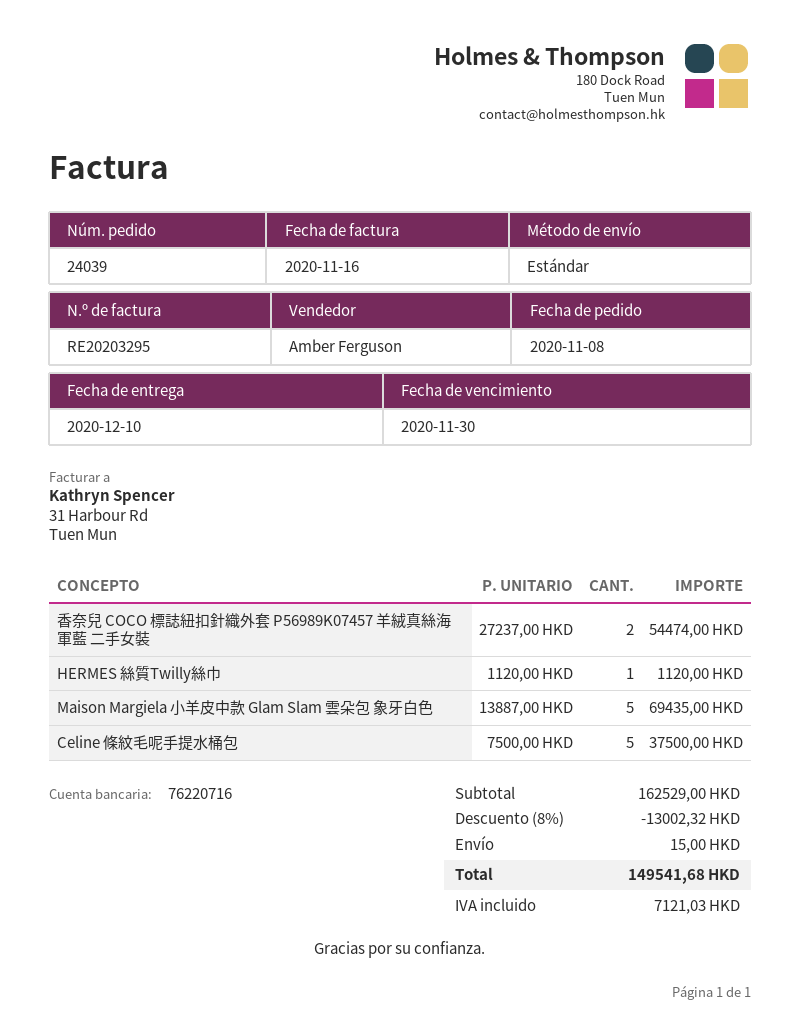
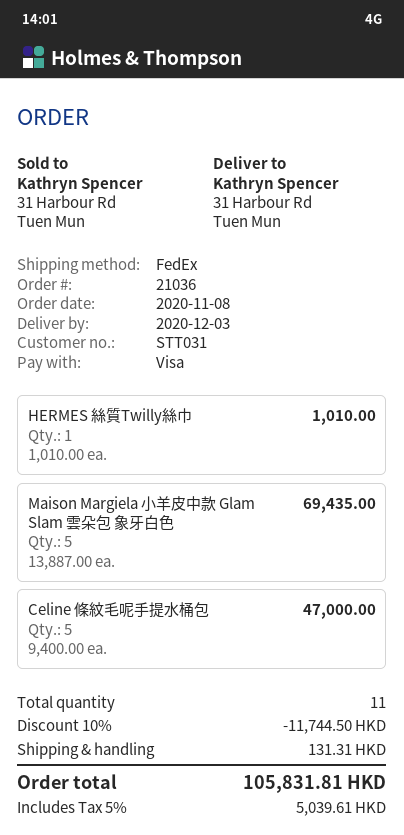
order number: 24039 -> 21036
delivery date: 2020-12-10 -> 2020-12-03
shipping method: standard -> FedEx
香奈兒 COCO 標誌紐扣針織外套 P56989K07457 羊絨真絲海軍藍 二手女裝: 2 x 27237.00 = 54474.00 -> none
HERMES 絲質Twilly絲巾: 1 x 1120.00 = 1120.00 -> 1 x 1010.00 = 1010.00
Celine 條紋毛呢手提水桶包: 5 x 7500.00 = 37500.00 -> 5 x 9400.00 = 47000.00
discount: 8% = 13002.32 -> 10% = 11744.50
shipping: 15.00 -> 131.31
tax: 7121.03 -> 5039.61
total: 149541.68 -> 105831.81

